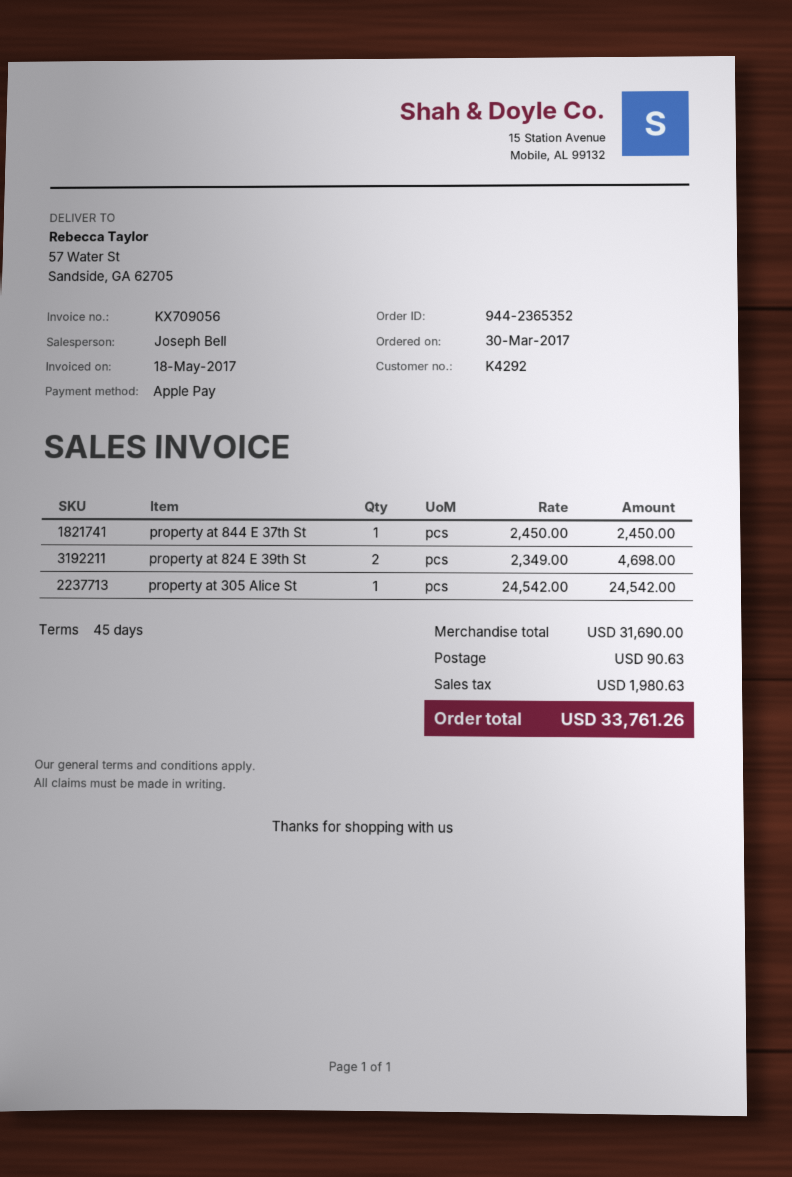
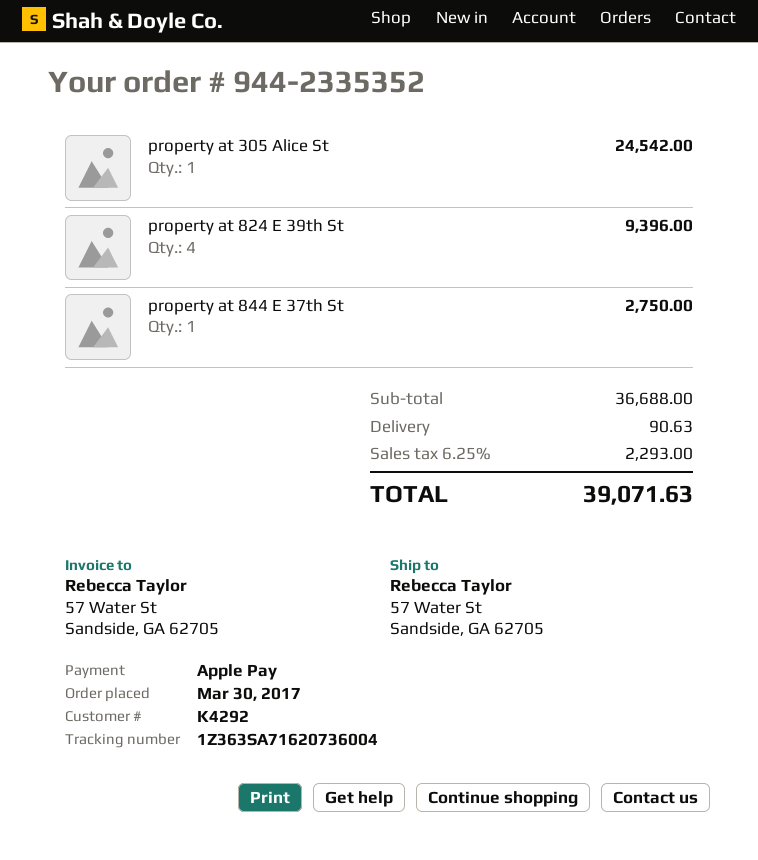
order number: 944-2365352 -> 944-2335352
property at 844 E 37th St: 1 for 2450.00 -> 1 for 2750.00
property at 824 E 39th St: 2 for 4698.00 -> 4 for 9396.00
subtotal: 31690.00 -> 36688.00
tax: 1980.63 -> 2293.00
total: 33761.26 -> 39071.63

